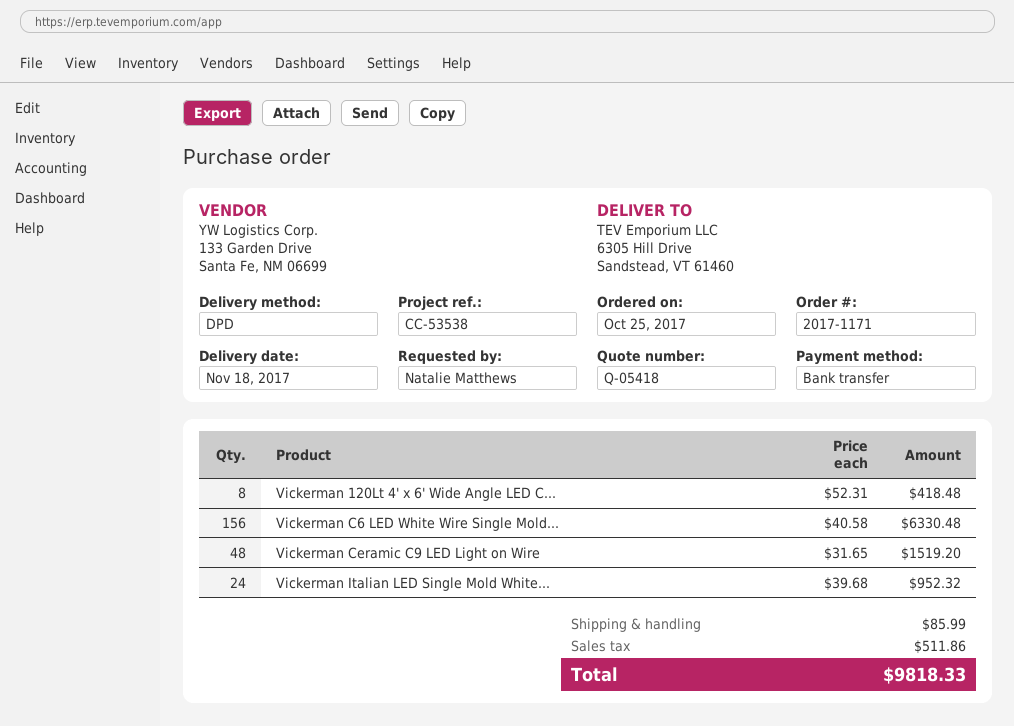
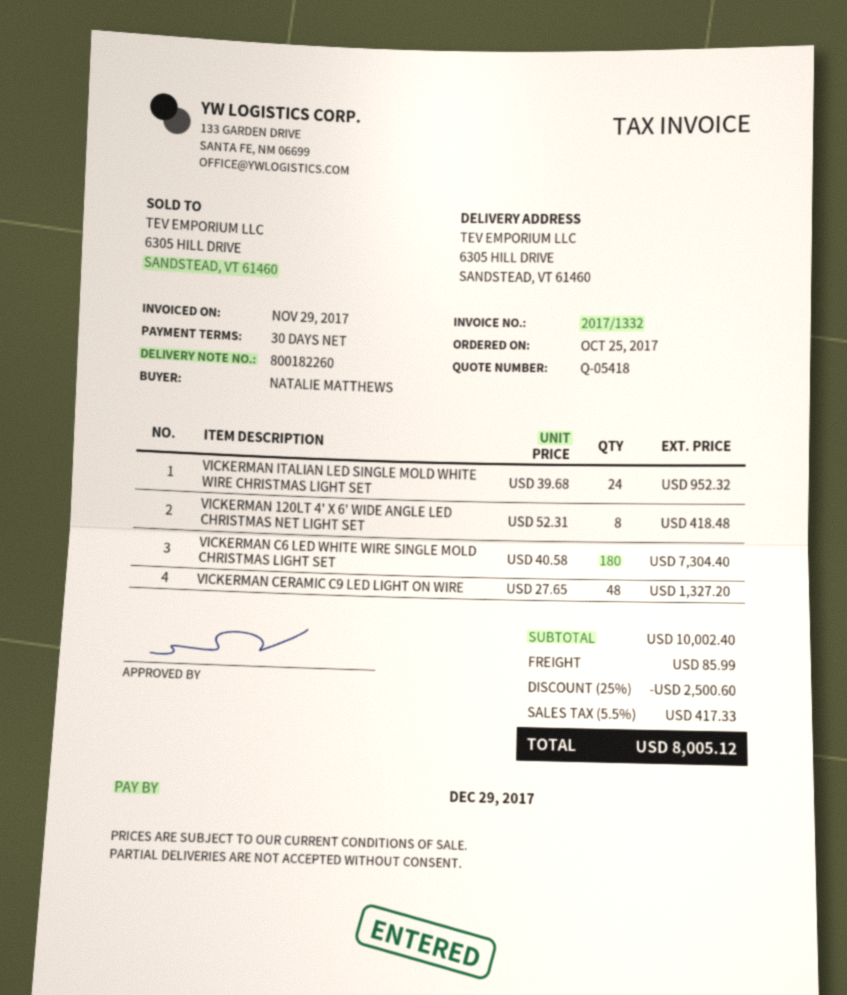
Vickerman C6 LED White Wire Single Mold...: 156 x 40.58 = 6330.48 -> 180 x 40.58 = 7304.40
Vickerman Ceramic C9 LED Light on Wire: 48 x 31.65 = 1519.20 -> 48 x 27.65 = 1327.20
discount: none -> 25% = 2500.60
tax: 511.86 -> 417.33
total: 9818.33 -> 8005.12

